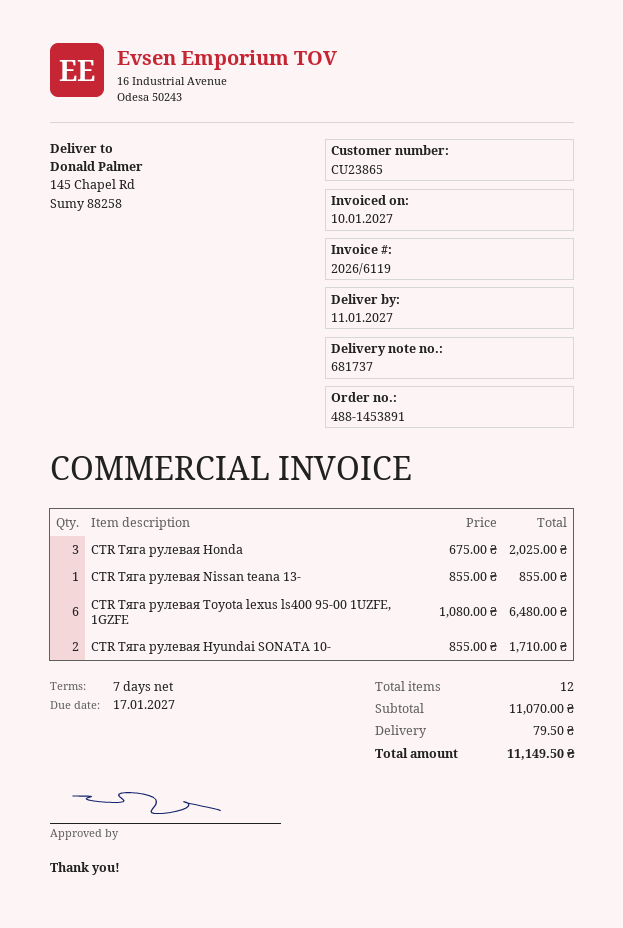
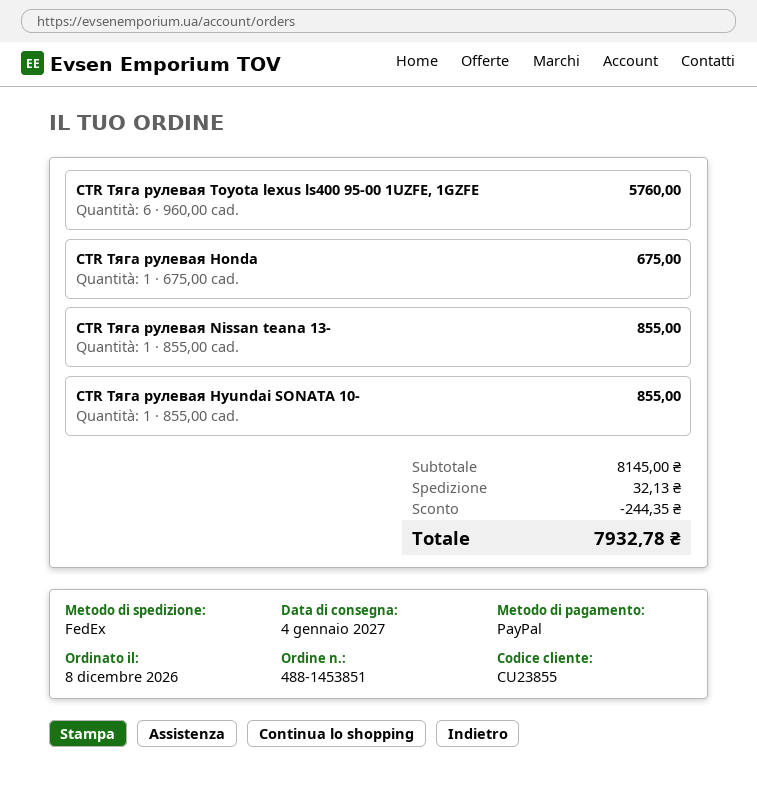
order number: 488-1453891 -> 488-1453851
delivery date: 2027-01-11 -> 2027-01-04
customer number: CU23865 -> CU23855
CTR Тяга рулевая Honda: 3 x 675.00 = 2025.00 -> 1 x 675.00 = 675.00
CTR Тяга рулевая Toyota lexus ls400 95-00 1UZFE, 1GZFE: 6 x 1080.00 = 6480.00 -> 6 x 960.00 = 5760.00
CTR Тяга рулевая Hyundai SONATA 10-: 2 x 855.00 = 1710.00 -> 1 x 855.00 = 855.00
subtotal: 11070.00 -> 8145.00
discount: none -> 244.35
shipping: 79.50 -> 32.13
total: 11149.50 -> 7932.78

